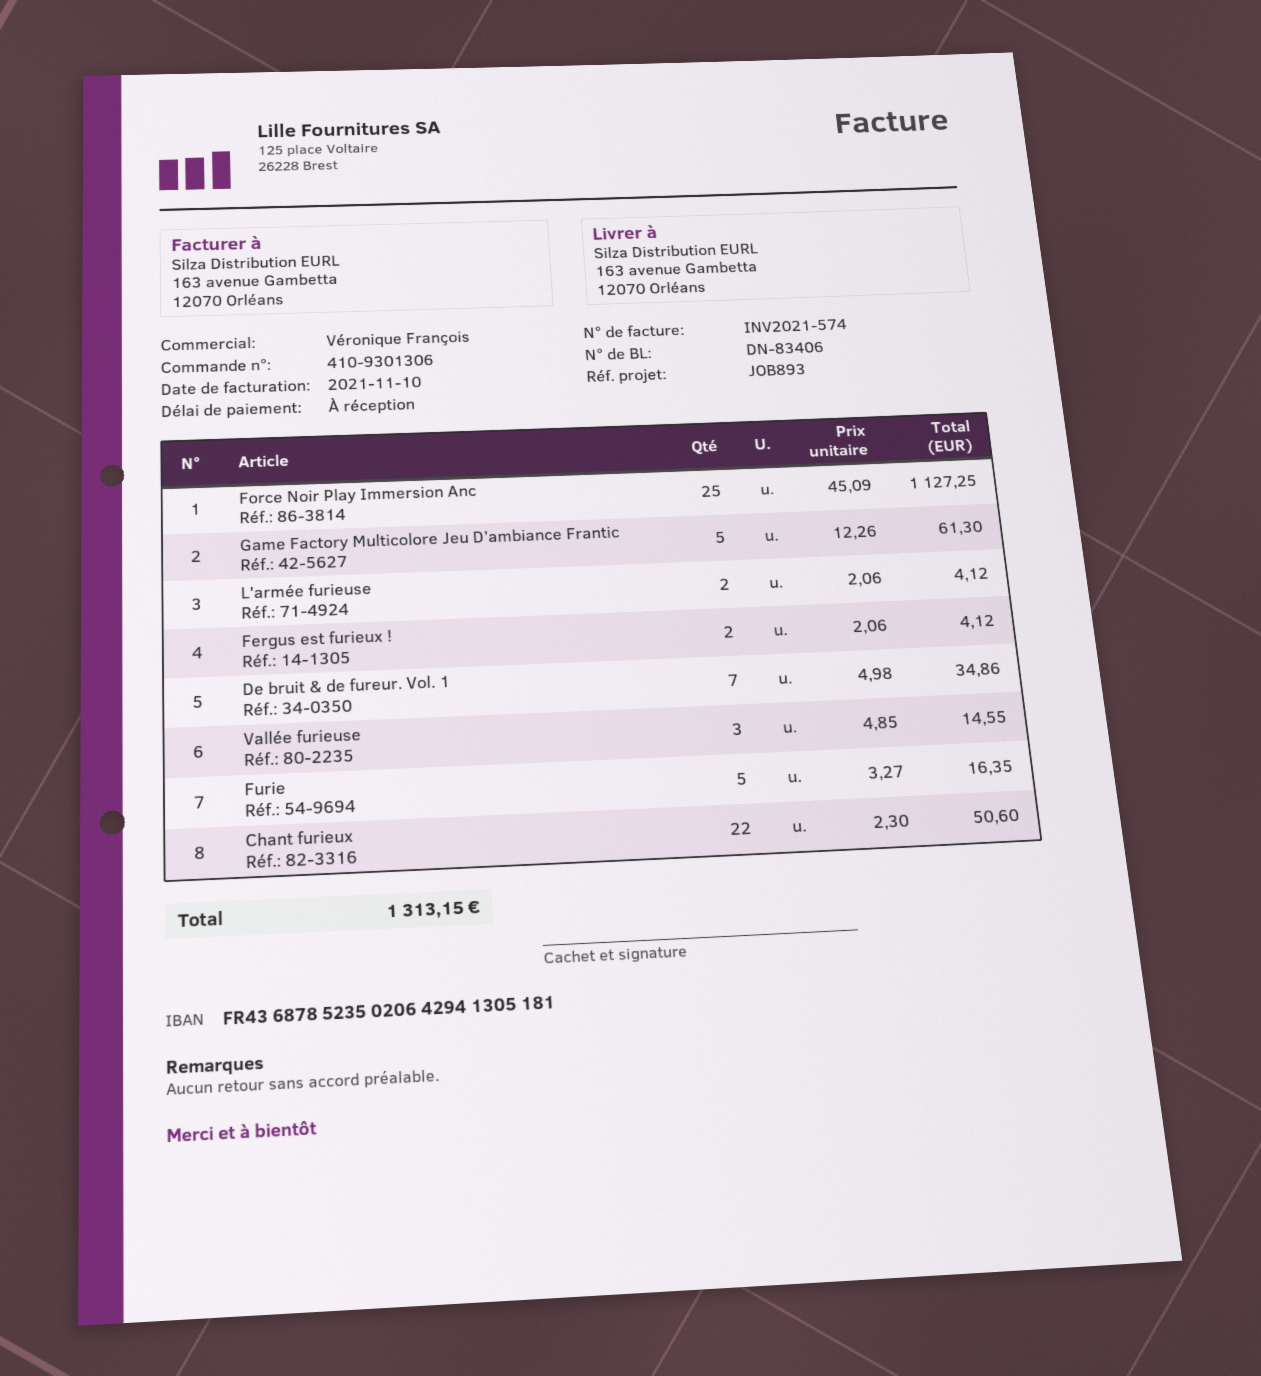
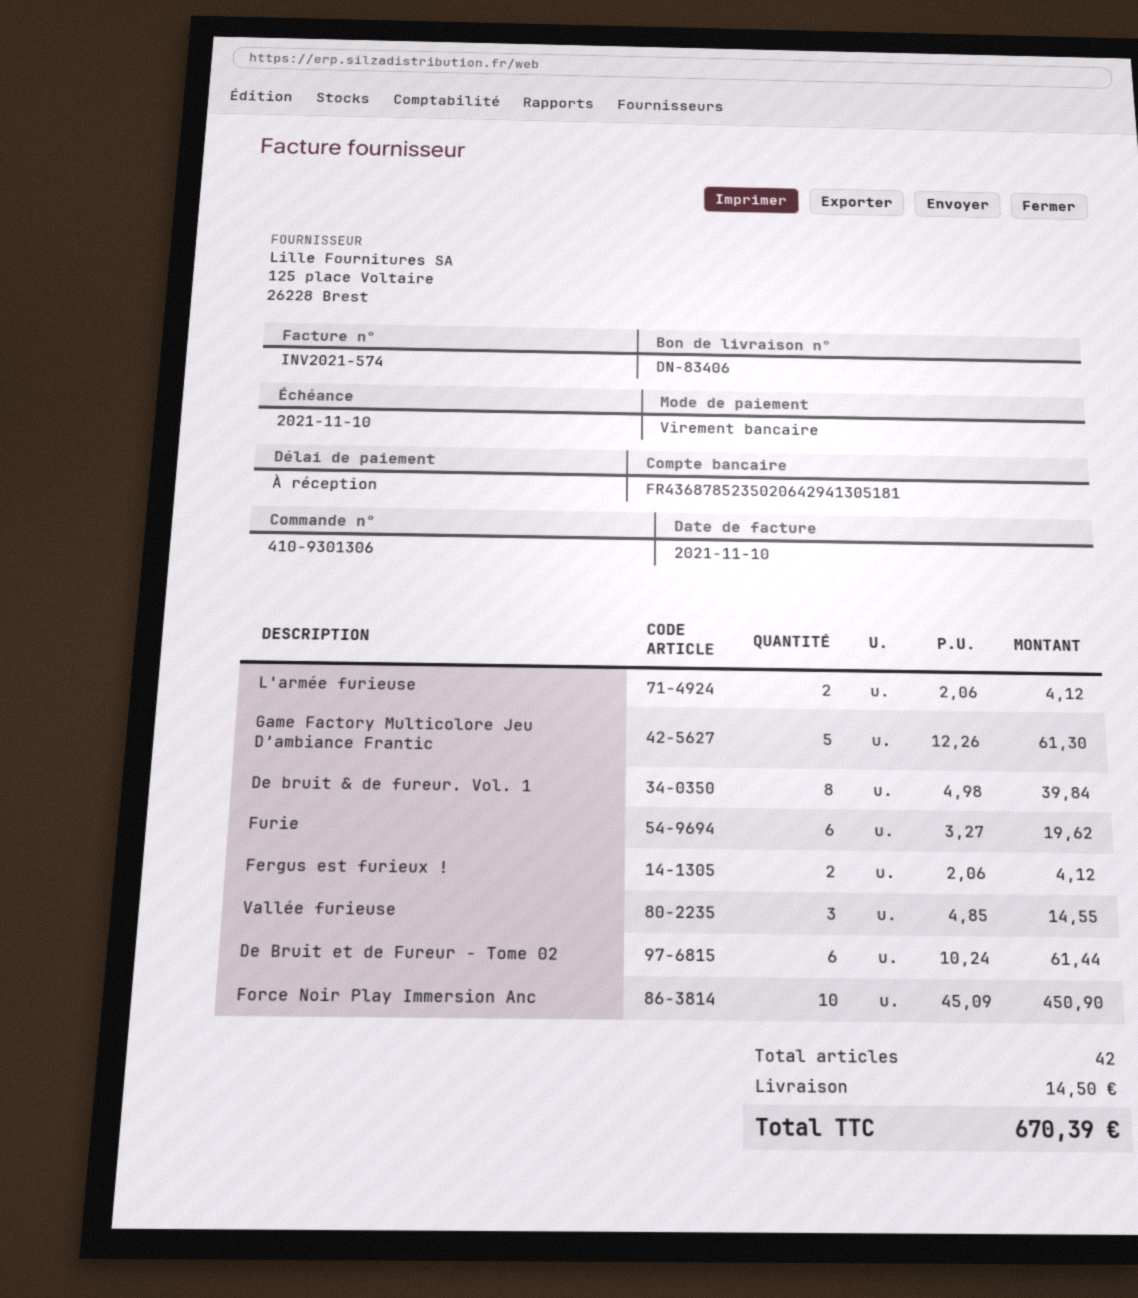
Force Noir Play Immersion Anc: 25 x 45.09 = 1127.25 -> 10 x 45.09 = 450.90
De bruit & de fureur. Vol. 1: 7 x 4.98 = 34.86 -> 8 x 4.98 = 39.84
Furie: 5 x 3.27 = 16.35 -> 6 x 3.27 = 19.62
Chant furieux: 22 x 2.30 = 50.60 -> none
De Bruit et de Fureur - Tome 02: none -> 6 x 10.24 = 61.44
shipping: none -> 14.50
total: 1313.15 -> 670.39

